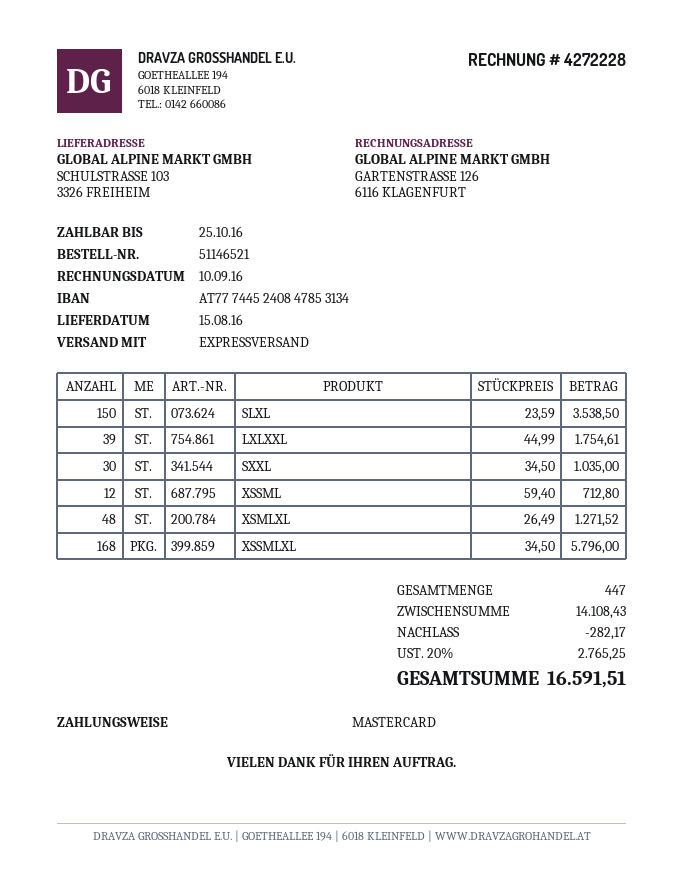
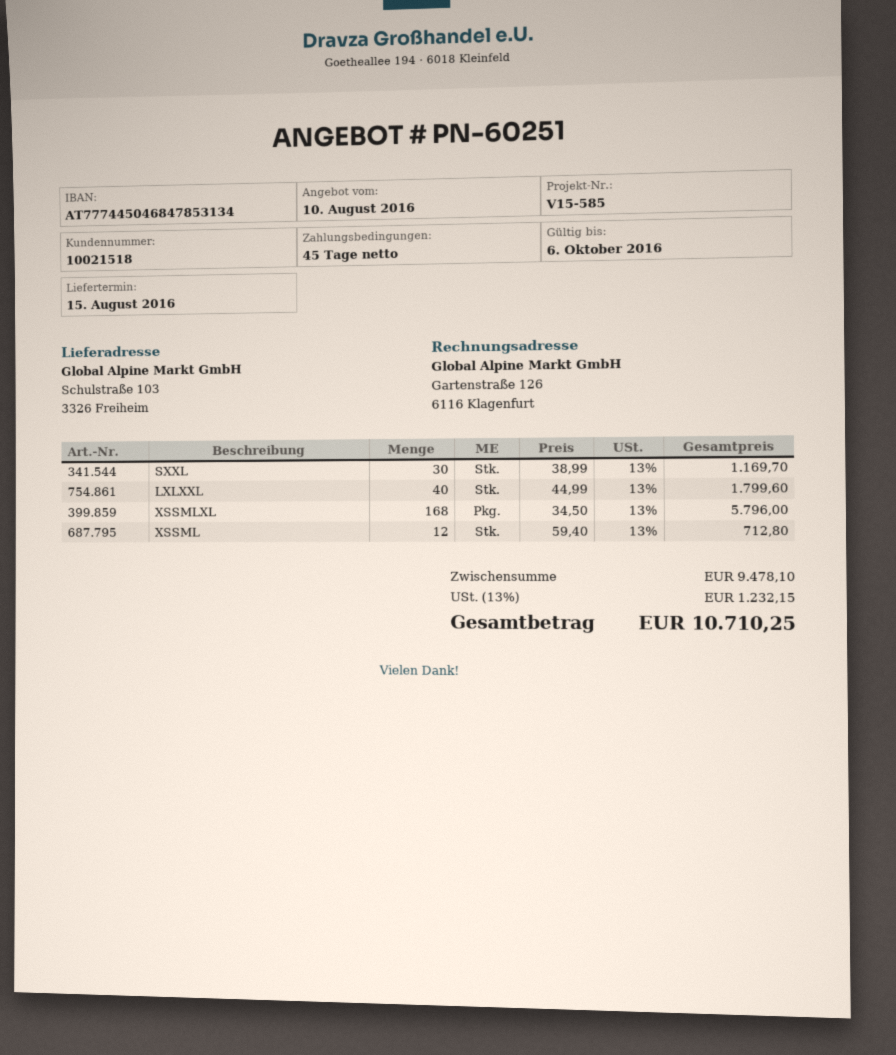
bank account: AT777445240847853134 -> AT777445046847853134
SLXL: 150 x 23.59 = 3538.50 -> none
LXLXXL: 39 x 44.99 = 1754.61 -> 40 x 44.99 = 1799.60
SXXL: 30 x 34.50 = 1035.00 -> 30 x 38.99 = 1169.70
XSMLXL: 48 x 26.49 = 1271.52 -> none
subtotal: 14108.43 -> 9478.10
discount: 282.17 -> none
tax: 20% = 2765.25 -> 13% = 1232.15
total: 16591.51 -> 10710.25

